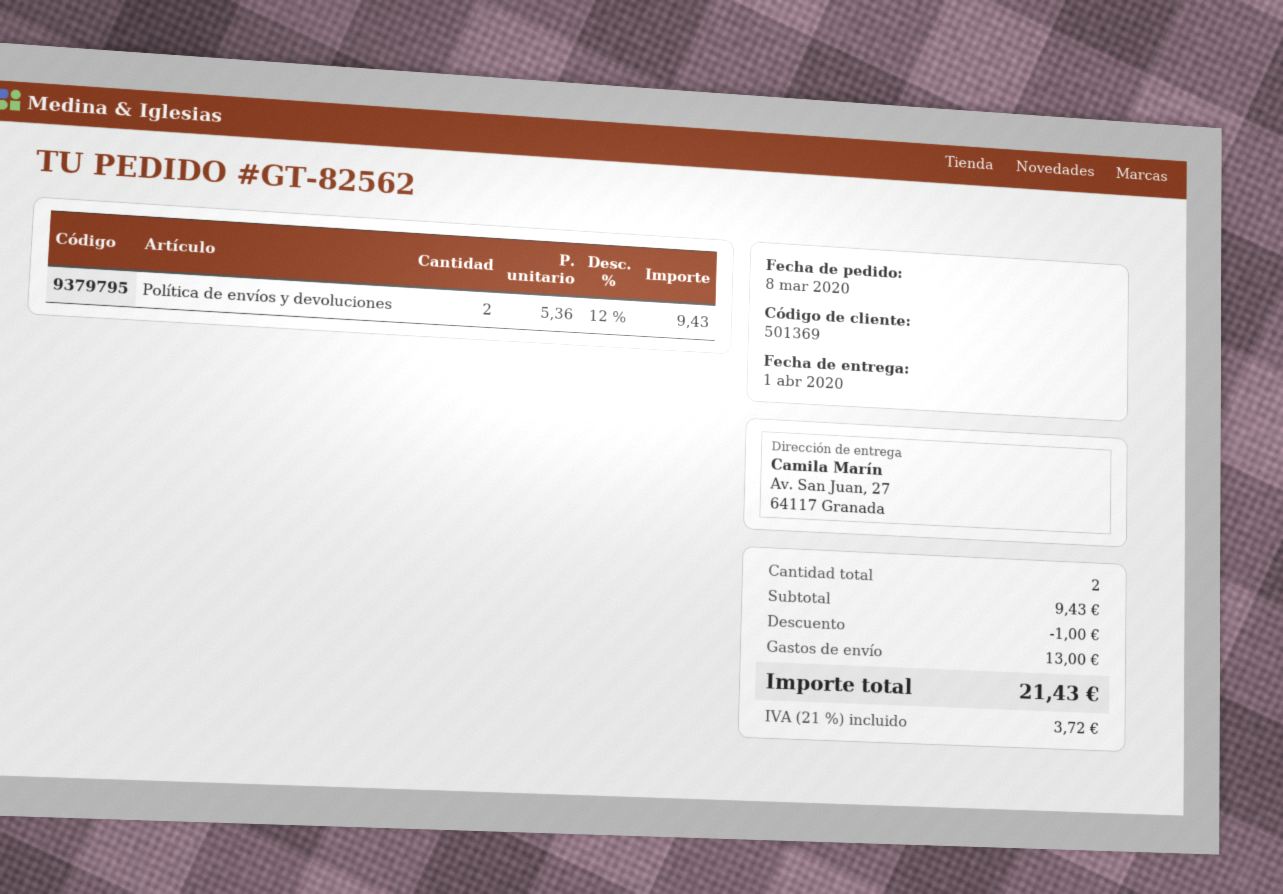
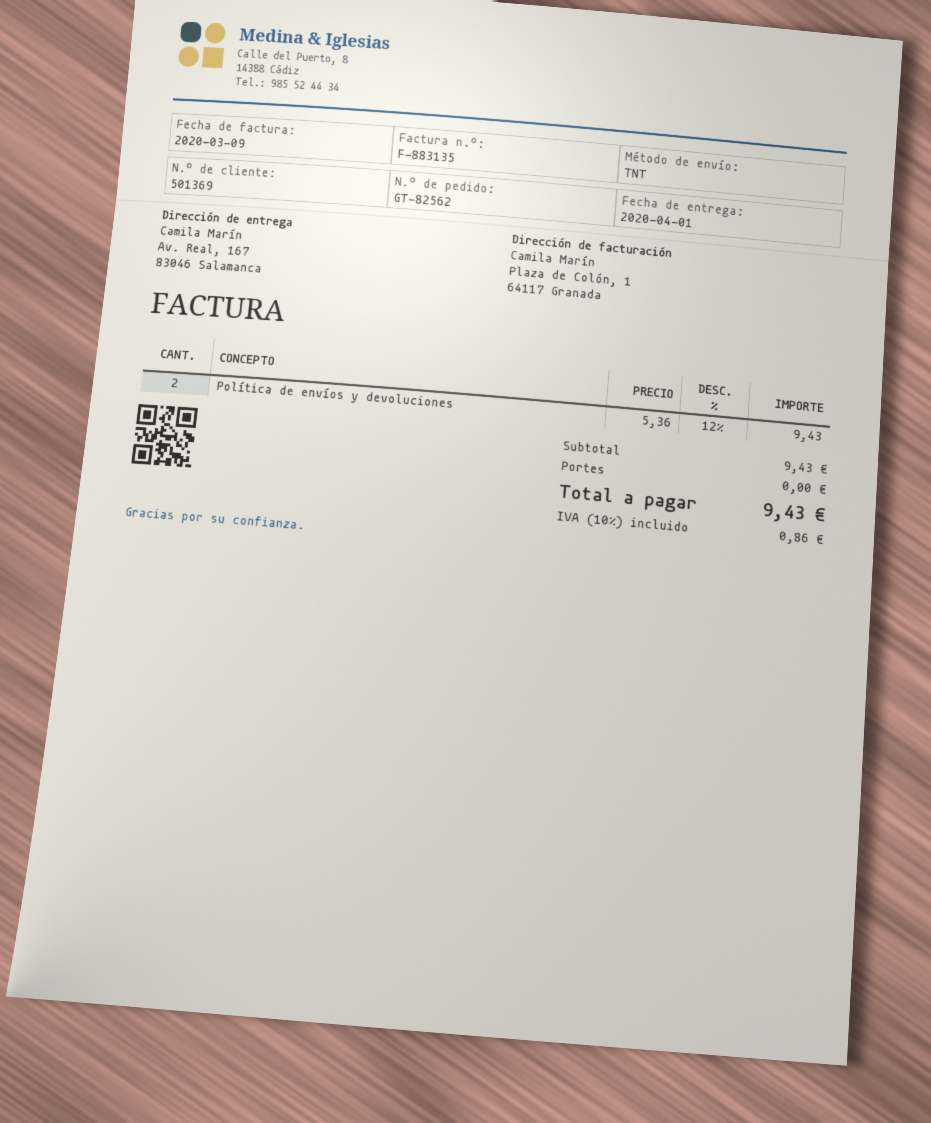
ship to: Av. San Juan, 27, 64117 Granada -> Av. Real, 167, 83046 Salamanca
discount: 1.00 -> none
shipping: 13.00 -> 0.00
tax: 21% = 3.72 -> 10% = 0.86
total: 21.43 -> 9.43

